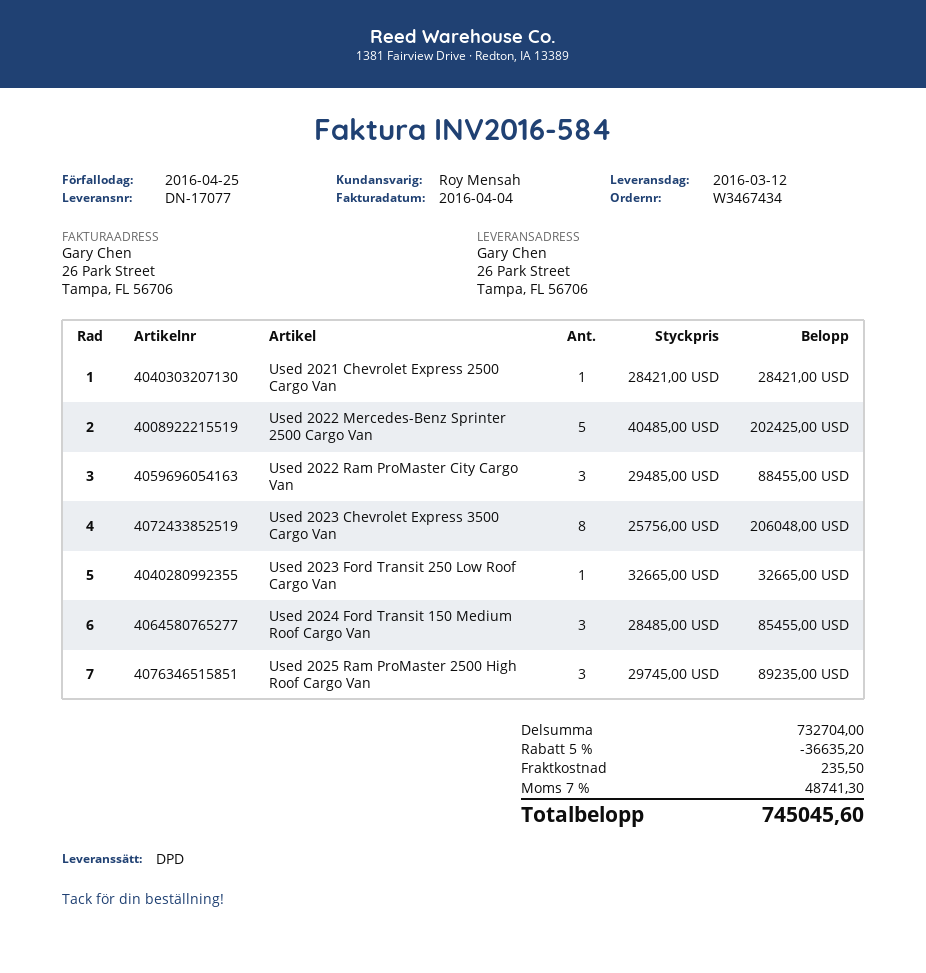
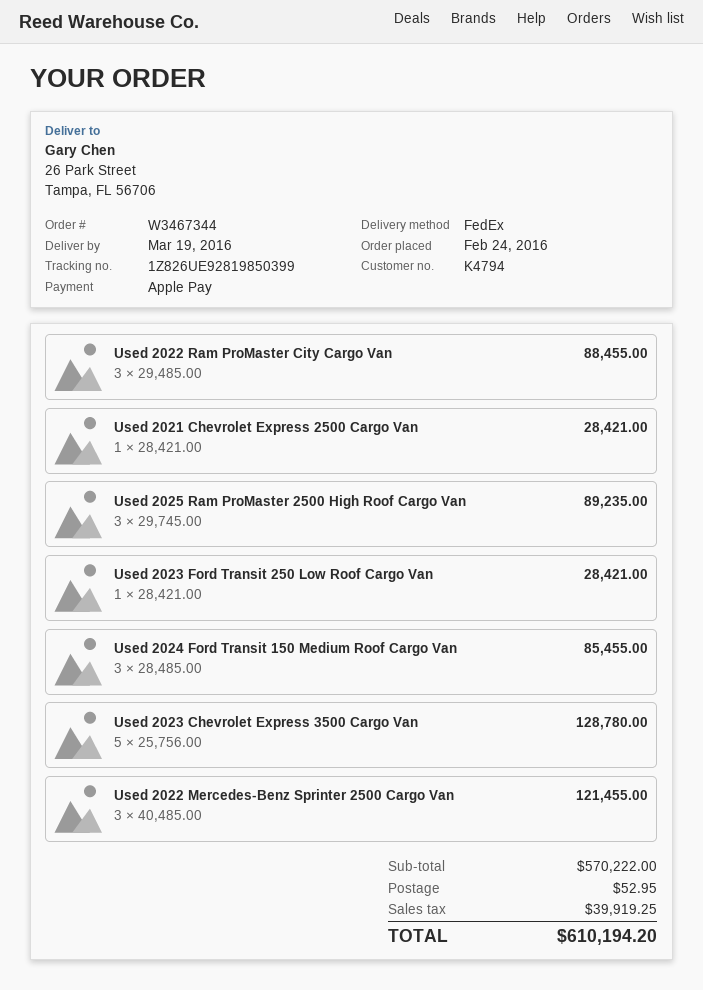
order number: W3467434 -> W3467344
delivery date: 2016-03-12 -> 2016-03-19
shipping method: DPD -> FedEx
Used 2022 Mercedes-Benz Sprinter 2500 Cargo Van: 5 x 40485.00 = 202425.00 -> 3 x 40485.00 = 121455.00
Used 2023 Chevrolet Express 3500 Cargo Van: 8 x 25756.00 = 206048.00 -> 5 x 25756.00 = 128780.00
Used 2023 Ford Transit 250 Low Roof Cargo Van: 1 x 32665.00 = 32665.00 -> 1 x 28421.00 = 28421.00
subtotal: 732704.00 -> 570222.00
discount: 5% = 36635.20 -> none
shipping: 235.50 -> 52.95
tax: 48741.30 -> 39919.25
total: 745045.60 -> 610194.20

